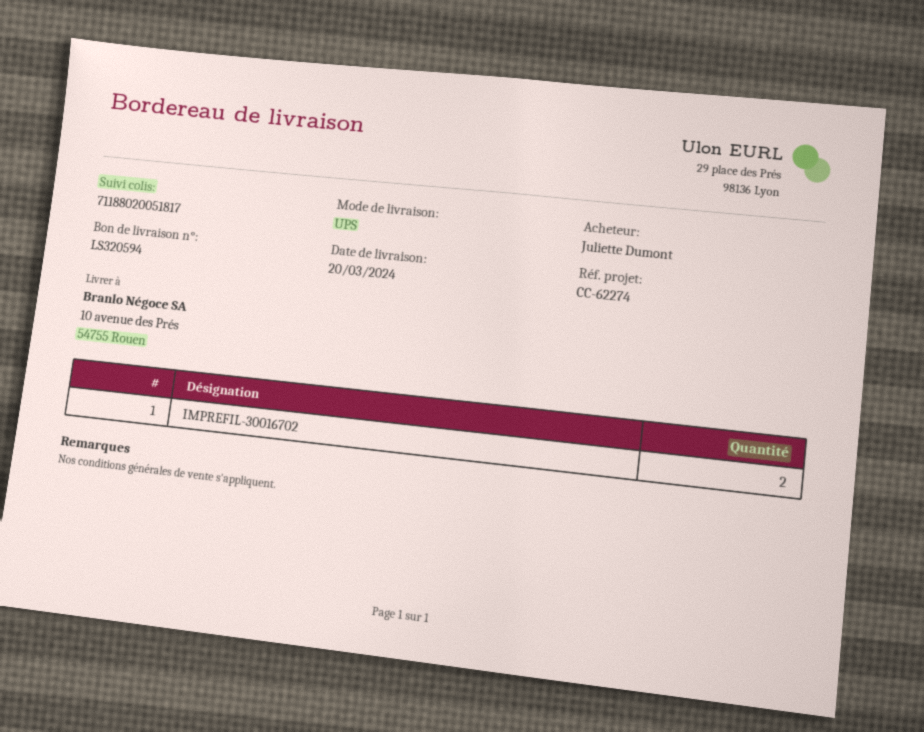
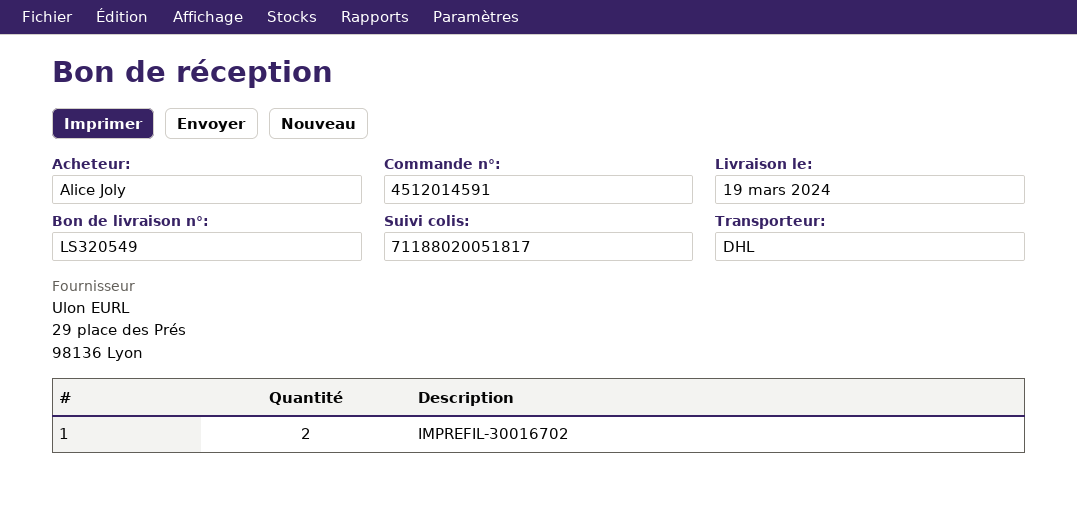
delivery note number: LS320594 -> LS320549
delivery date: 2024-03-20 -> 2024-03-19
ordered by: Juliette Dumont -> Alice Joly
shipping method: UPS -> DHL

